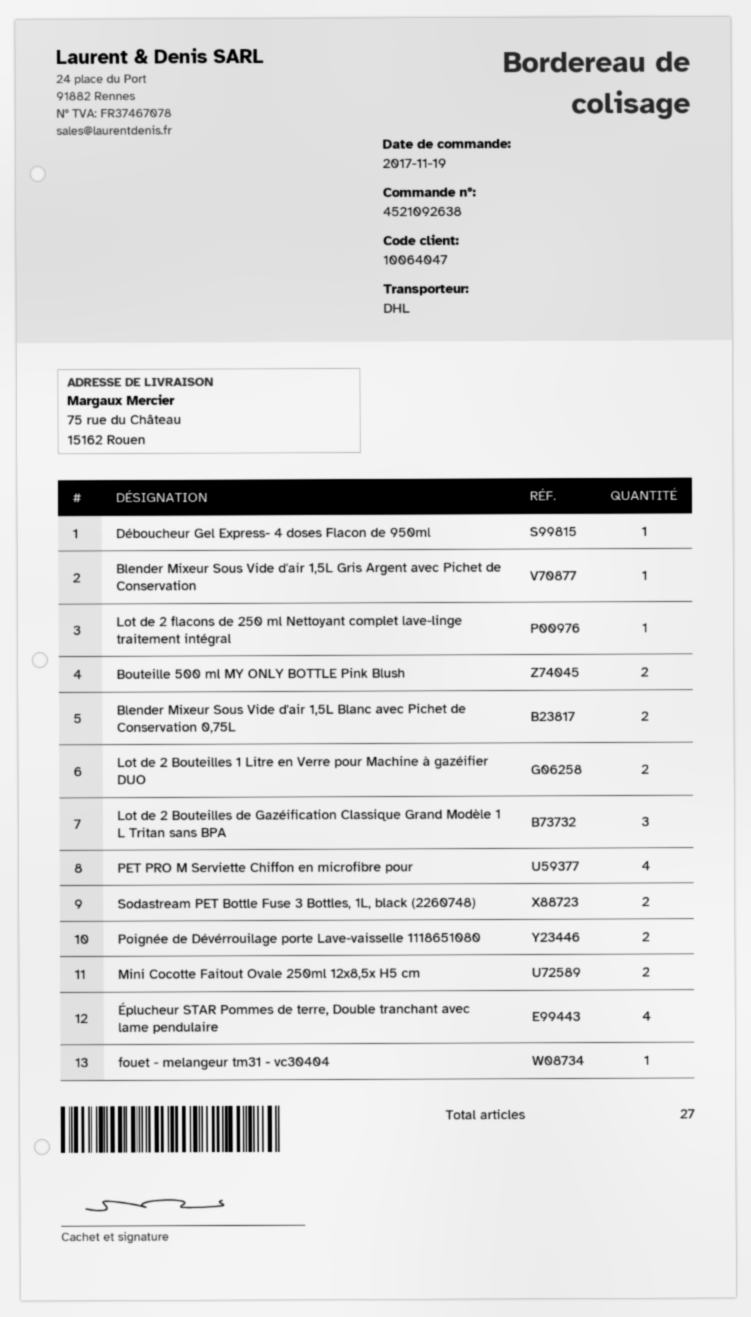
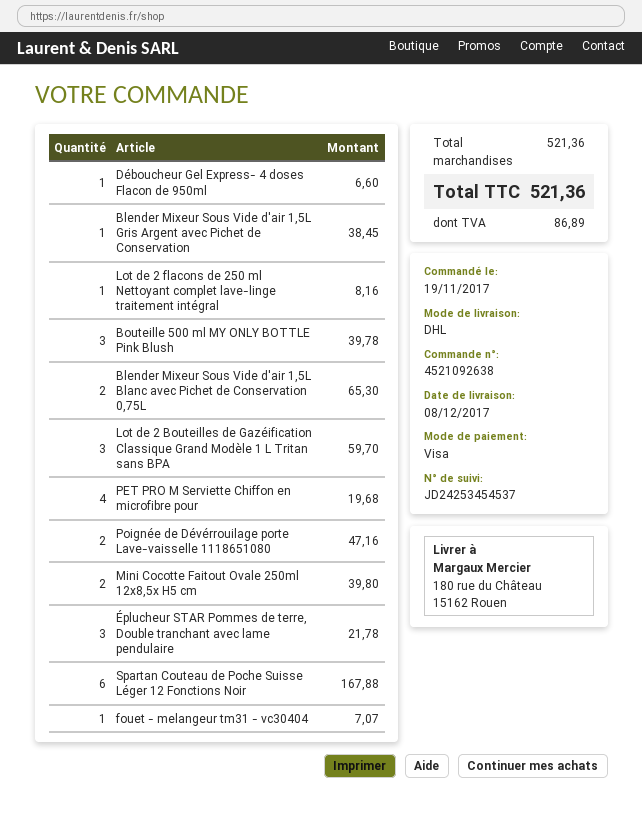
ship to: 75 rue du Château, 15162 Rouen -> 180 rue du Château, 15162 Rouen
Bouteille 500 ml MY ONLY BOTTLE Pink Blush: 2 -> 3
Lot de 2 Bouteilles 1 Litre en Verre pour Machine à gazéifier DUO: 2 -> none
Sodastream PET Bottle Fuse 3 Bottles, 1L, black (2260748): 2 -> none
Éplucheur STAR Pommes de terre, Double tranchant avec lame pendulaire: 4 -> 3
Spartan Couteau de Poche Suisse Léger 12 Fonctions Noir: none -> 6

